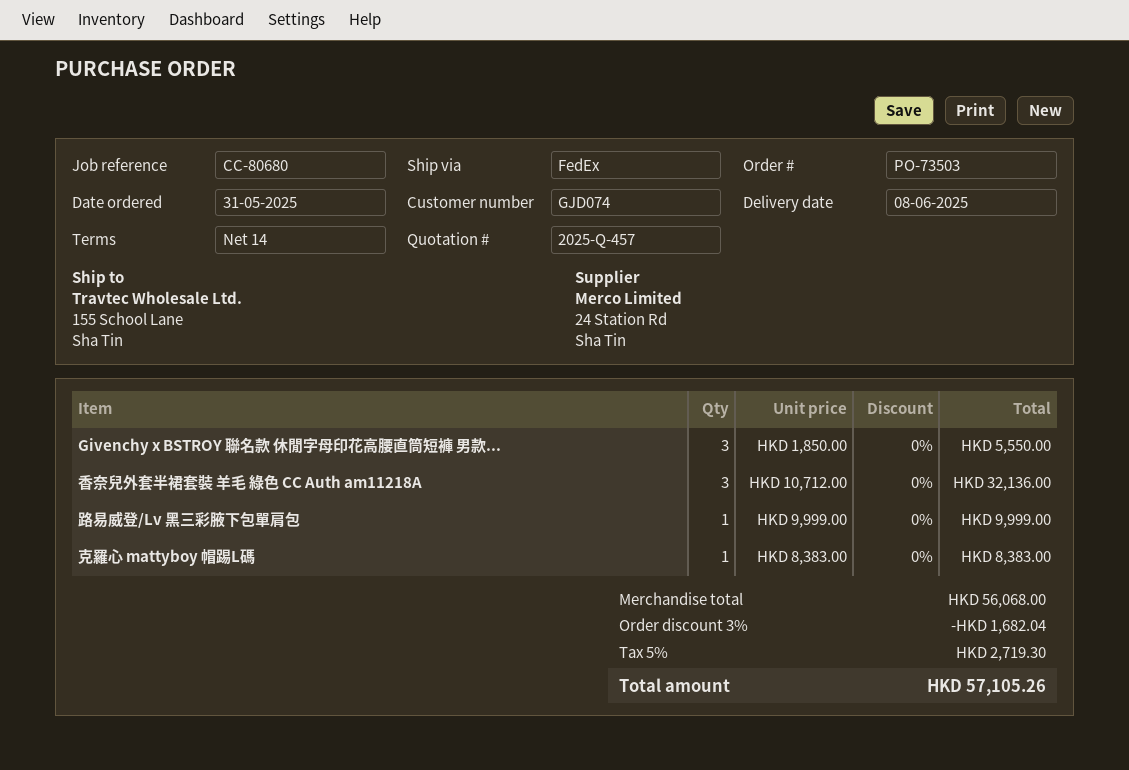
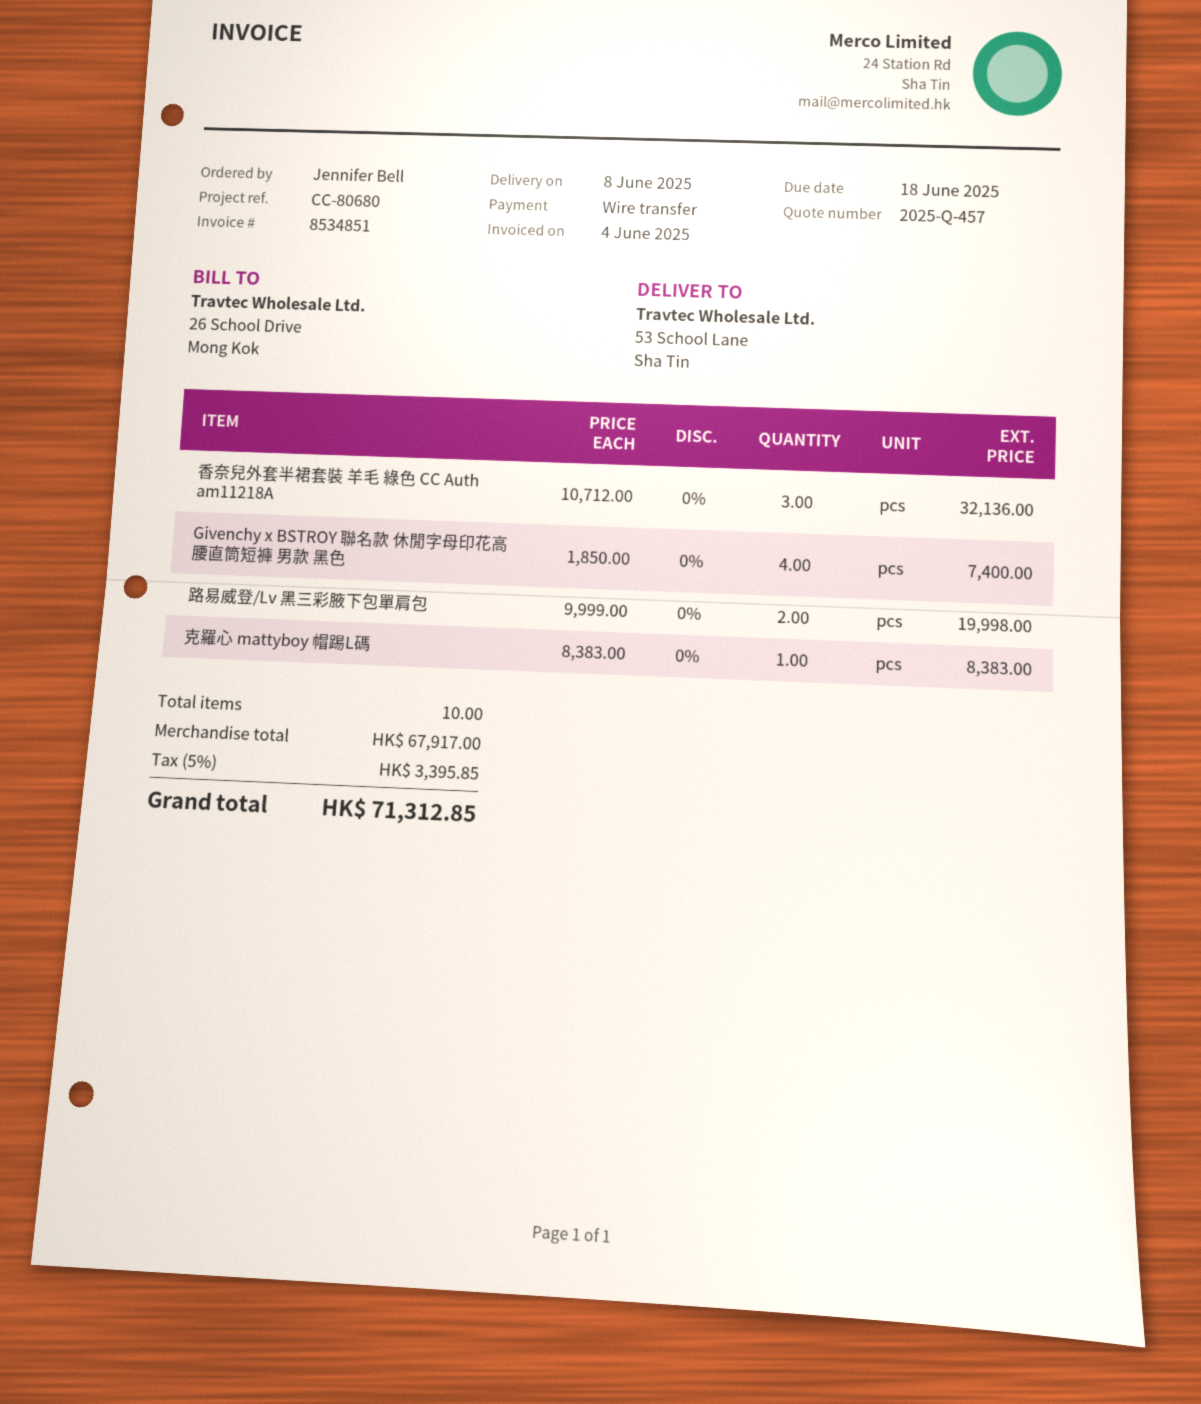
ship to: 155 School Lane, Sha Tin -> 53 School Lane, Sha Tin
Givenchy x BSTROY 聯名款 休閒字母印花高腰直筒短褲 男款...: 3 x 1850.00 = 5550.00 -> 4 x 1850.00 = 7400.00
路易威登/Lv 黑三彩腋下包單肩包: 1 x 9999.00 = 9999.00 -> 2 x 9999.00 = 19998.00
subtotal: 56068.00 -> 67917.00
discount: 3% = 1682.04 -> none
tax: 5% = 2719.30 -> 5% = 3395.85
total: 57105.26 -> 71312.85

